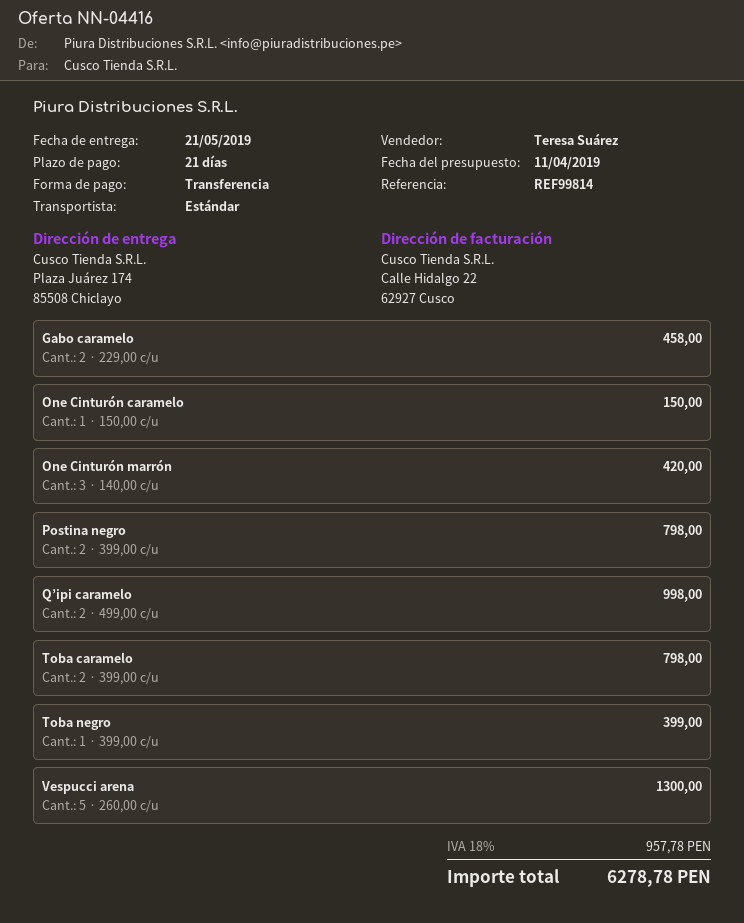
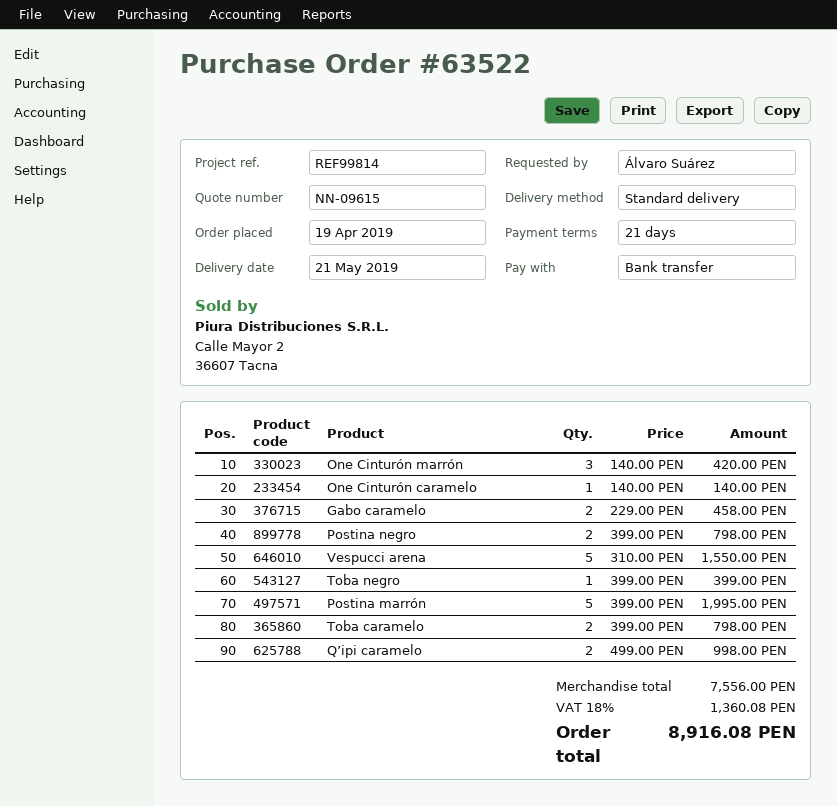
quote number: NN-04416 -> NN-09615
One Cinturón caramelo: 1 x 150.00 = 150.00 -> 1 x 140.00 = 140.00
Vespucci arena: 5 x 260.00 = 1300.00 -> 5 x 310.00 = 1550.00
Postina marrón: none -> 5 x 399.00 = 1995.00
tax: 18% = 957.78 -> 18% = 1360.08
total: 6278.78 -> 8916.08

